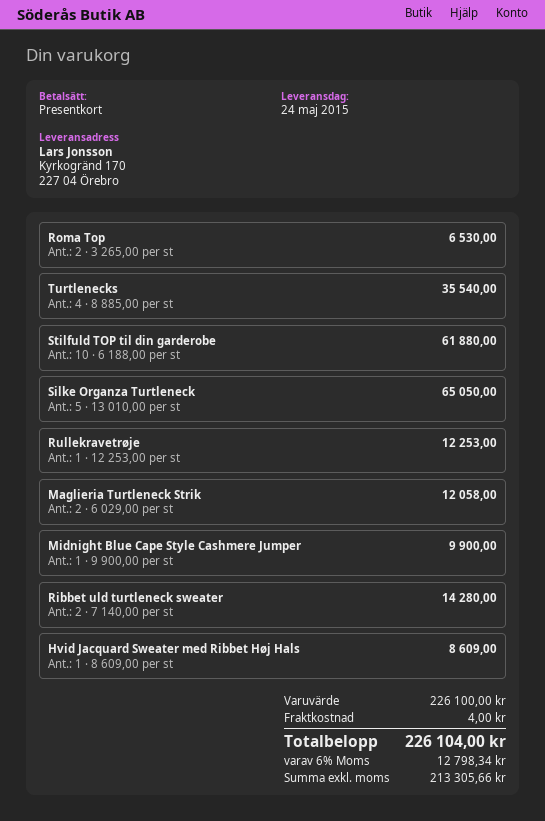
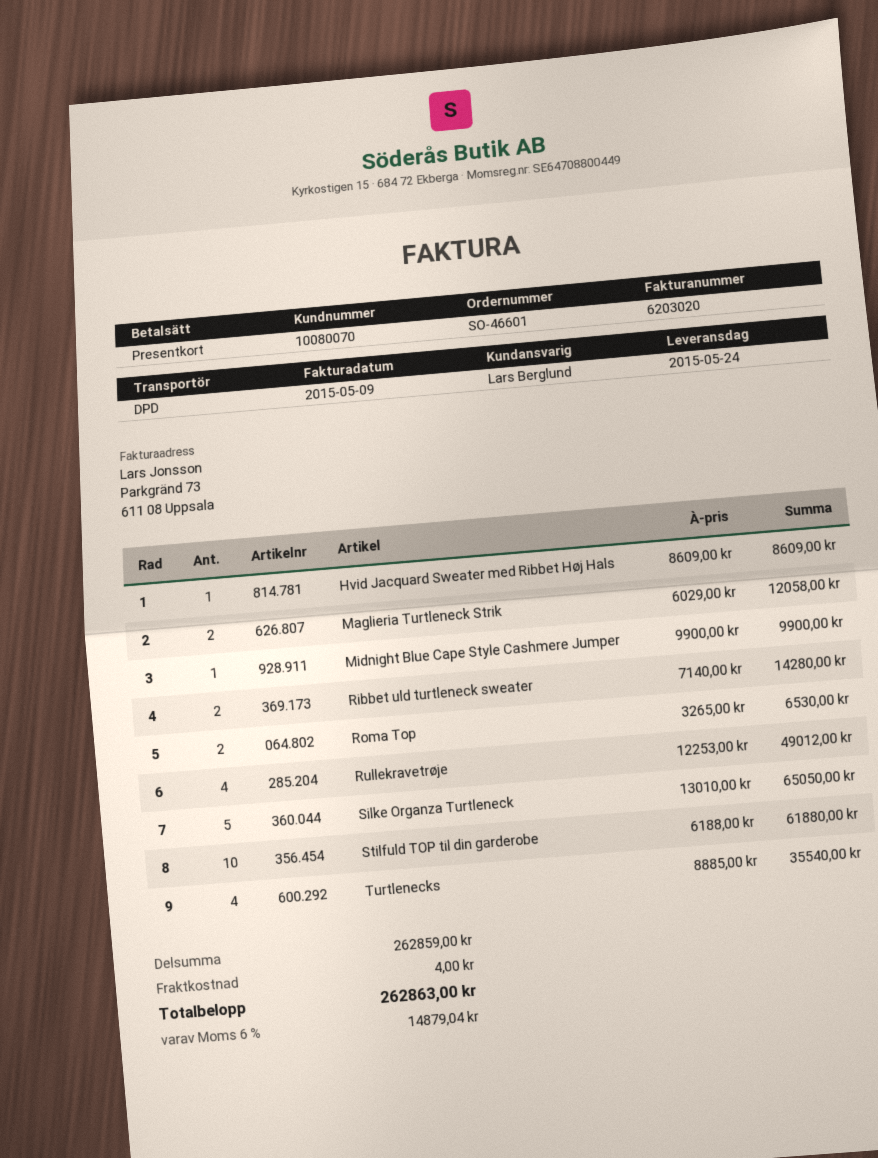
Rullekravetrøje: 1 x 12253.00 = 12253.00 -> 4 x 12253.00 = 49012.00
subtotal: 226100.00 -> 262859.00
tax: 6% = 12798.34 -> 6% = 14879.04
total: 226104.00 -> 262863.00

